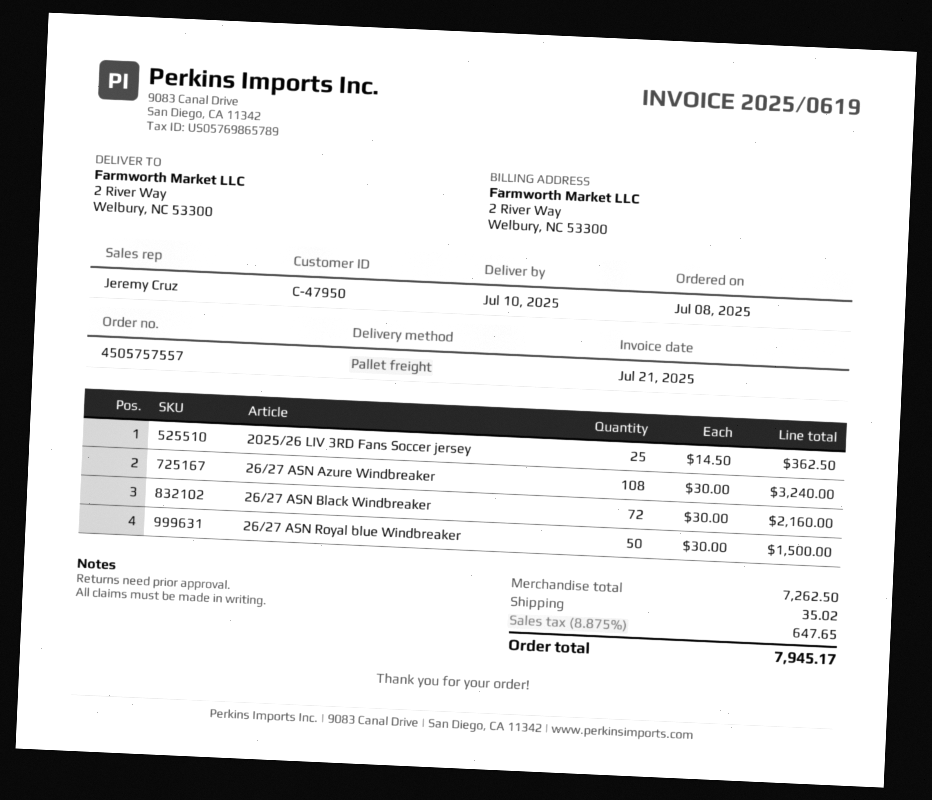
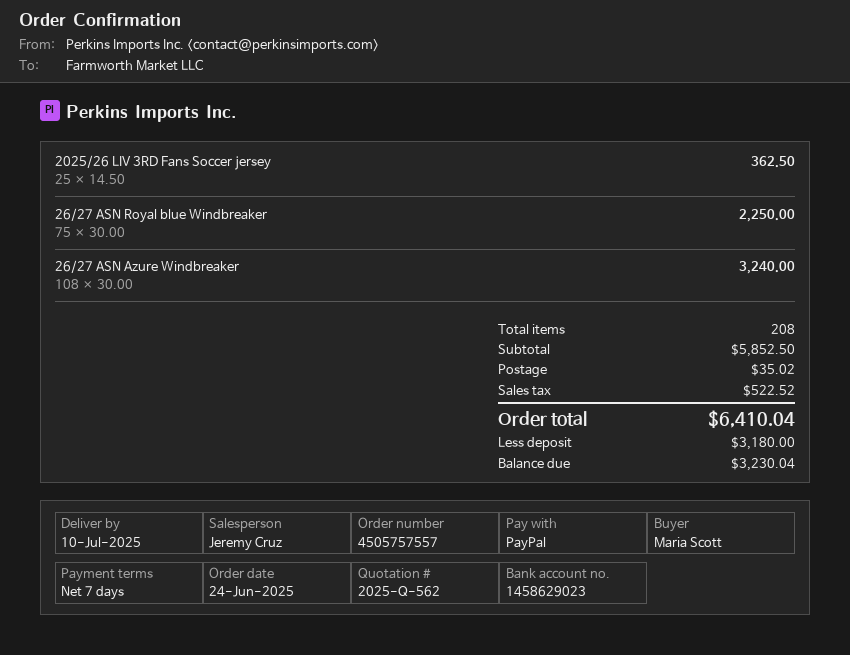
order date: 2025-07-08 -> 2025-06-24
26/27 ASN Black Windbreaker: 72 x 30.00 = 2160.00 -> none
26/27 ASN Royal blue Windbreaker: 50 x 30.00 = 1500.00 -> 75 x 30.00 = 2250.00
subtotal: 7262.50 -> 5852.50
tax: 647.65 -> 522.52
total: 7945.17 -> 6410.04

